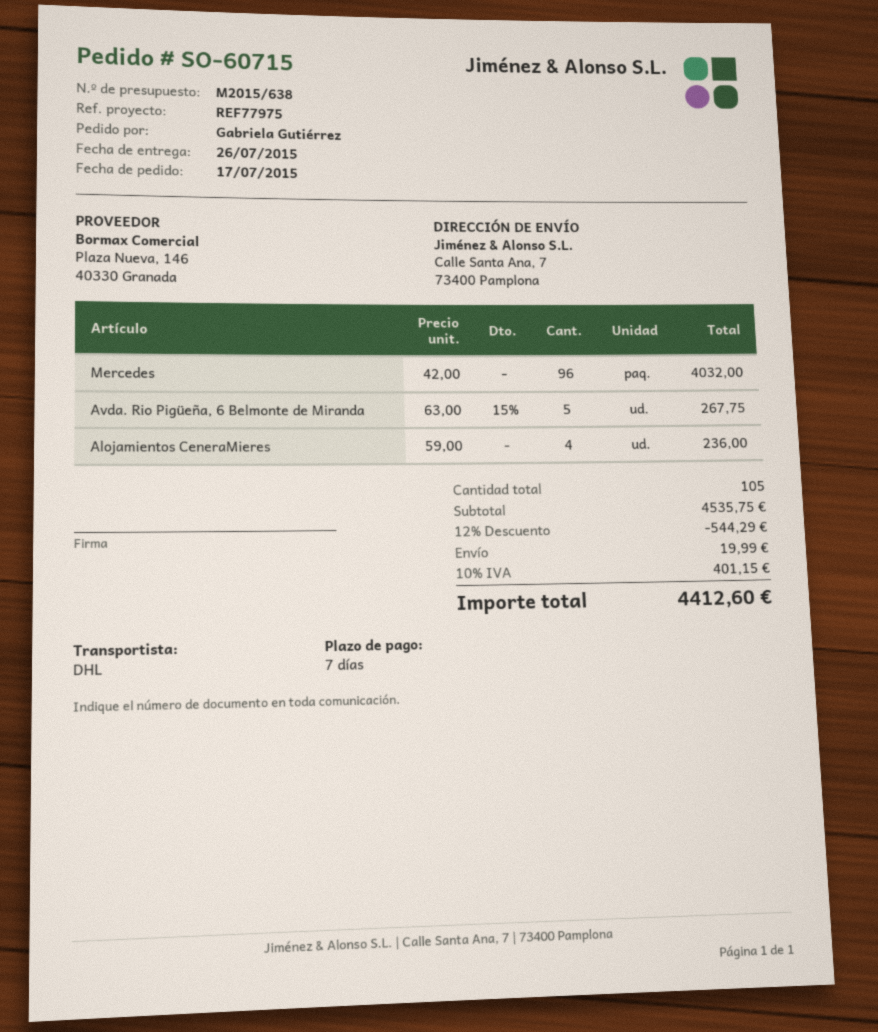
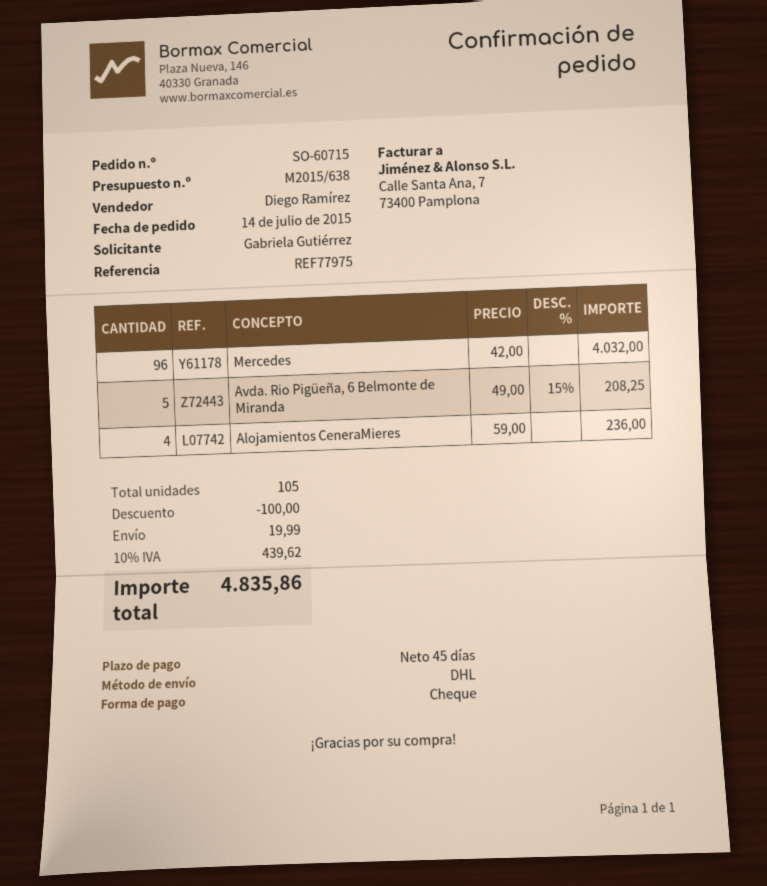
order date: 2015-07-17 -> 2015-07-14
payment terms: 7 days -> 45 days
Avda. Rio Pigüeña, 6 Belmonte de Miranda: 5 x 63.00 - 15% = 267.75 -> 5 x 49.00 - 15% = 208.25
discount: 544.29 -> 100.00
tax: 10% = 401.15 -> 10% = 439.62
total: 4412.60 -> 4835.86

